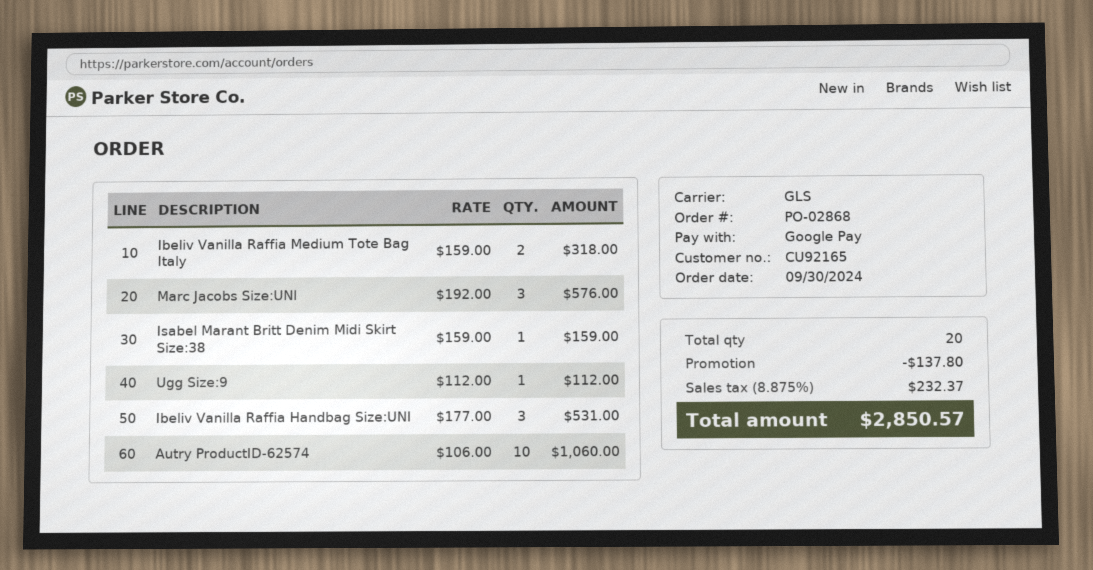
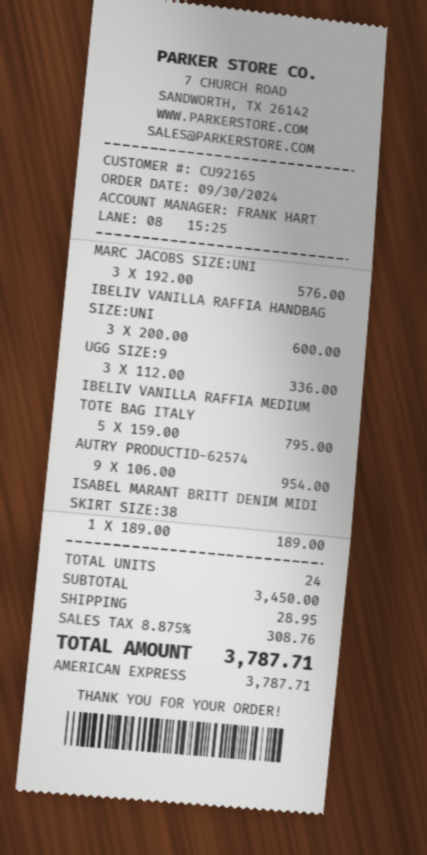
payment method: Google Pay -> American Express
Ibeliv Vanilla Raffia Medium Tote Bag Italy: 2 x 159.00 = 318.00 -> 5 x 159.00 = 795.00
Isabel Marant Britt Denim Midi Skirt Size:38: 1 x 159.00 = 159.00 -> 1 x 189.00 = 189.00
Ugg Size:9: 1 x 112.00 = 112.00 -> 3 x 112.00 = 336.00
Ibeliv Vanilla Raffia Handbag Size:UNI: 3 x 177.00 = 531.00 -> 3 x 200.00 = 600.00
Autry ProductID-62574: 10 x 106.00 = 1060.00 -> 9 x 106.00 = 954.00
total quantity: 20 -> 24
discount: 137.80 -> none
shipping: none -> 28.95
tax: 8.875% = 232.37 -> 8.875% = 308.76
total: 2850.57 -> 3787.71

